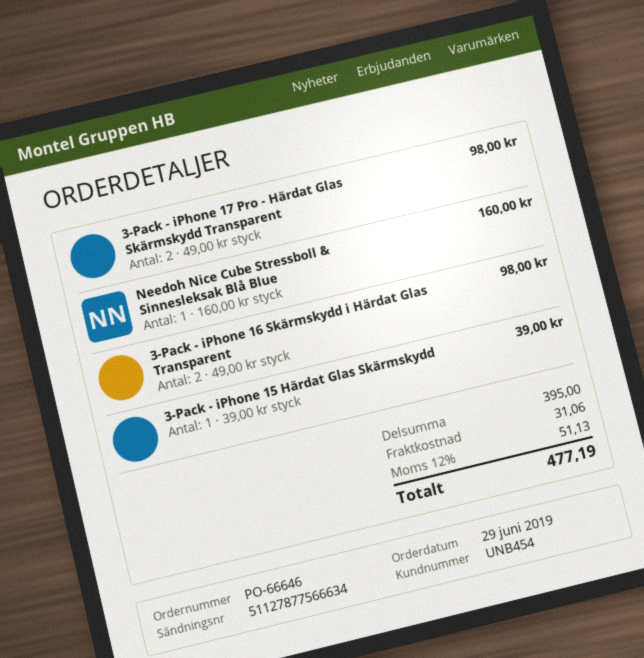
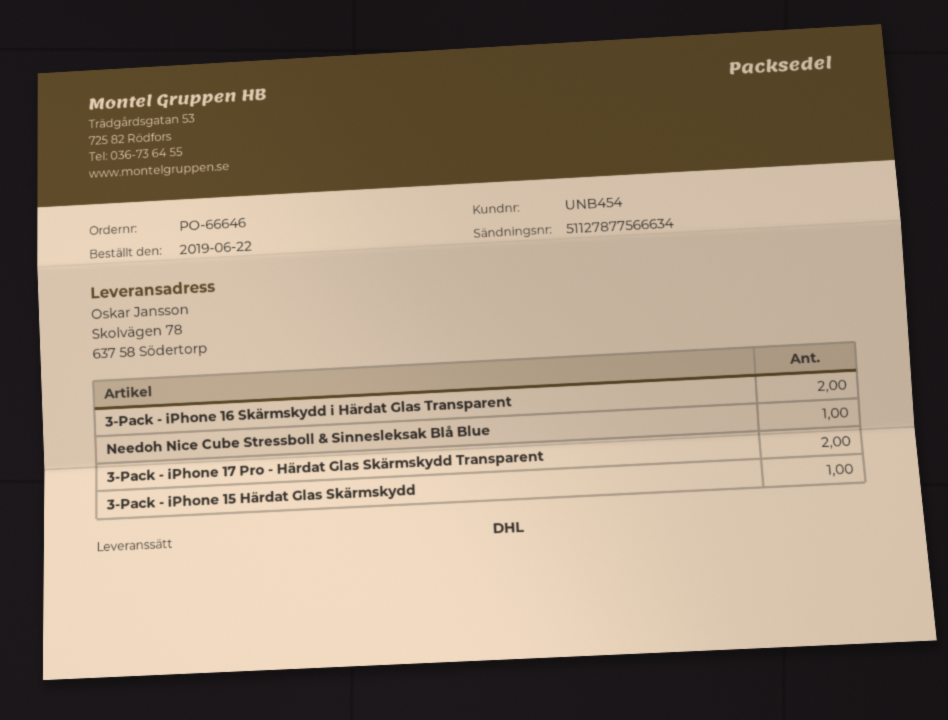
order date: 2019-06-29 -> 2019-06-22

